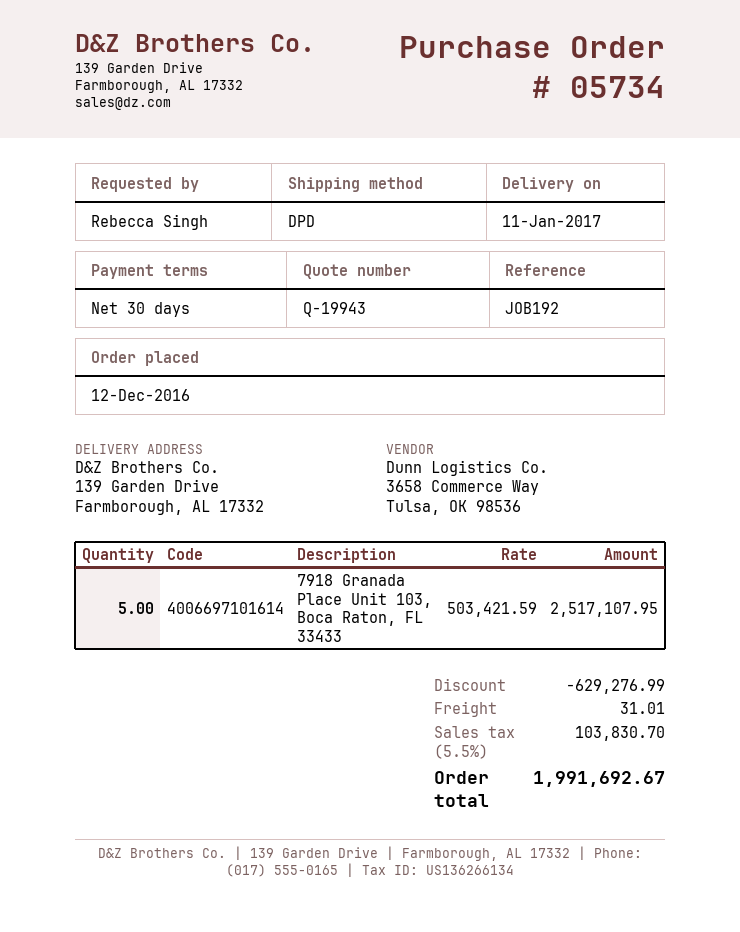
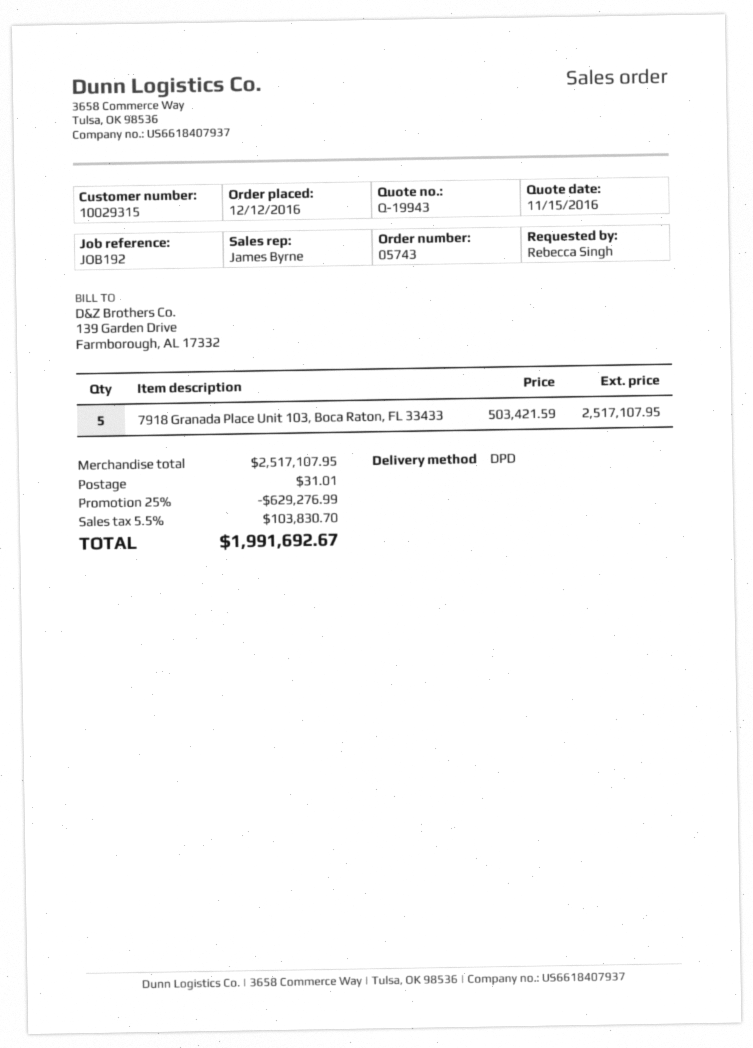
order number: 05734 -> 05743

